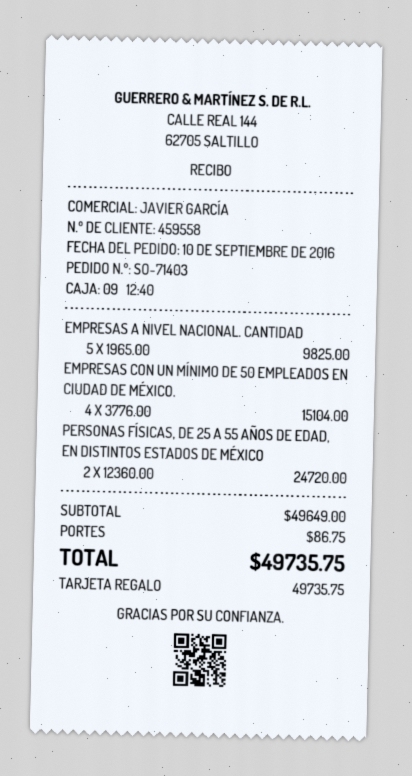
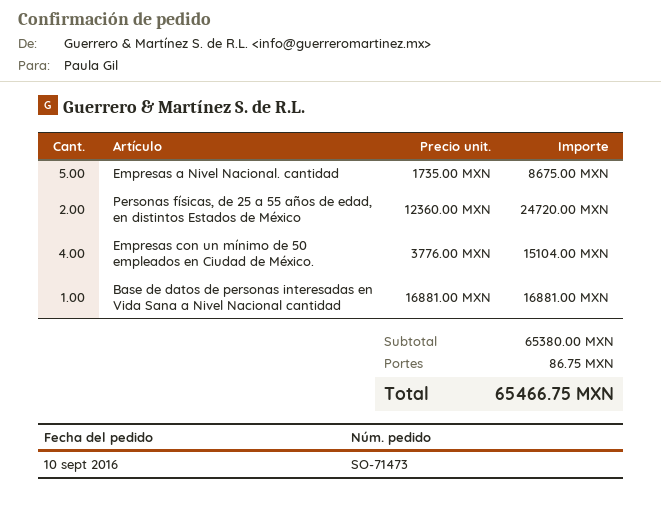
order number: SO-71403 -> SO-71473
EMPRESAS A NIVEL NACIONAL. CANTIDAD: 5 x 1965.00 = 9825.00 -> 5 x 1735.00 = 8675.00
Base de datos de personas interesadas en Vida Sana a Nivel Nacional cantidad: none -> 1 x 16881.00 = 16881.00
subtotal: 49649.00 -> 65380.00
total: 49735.75 -> 65466.75

